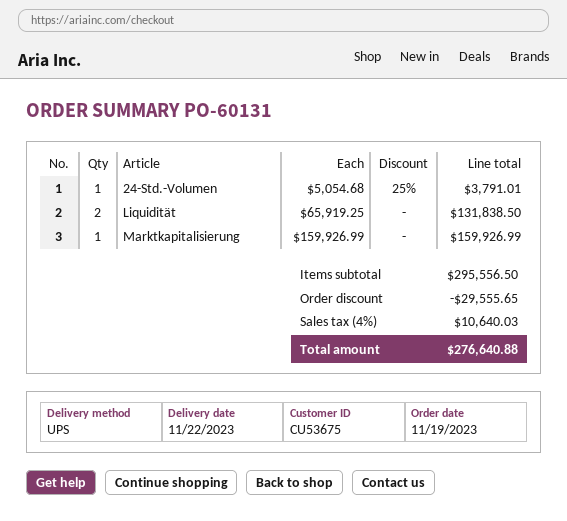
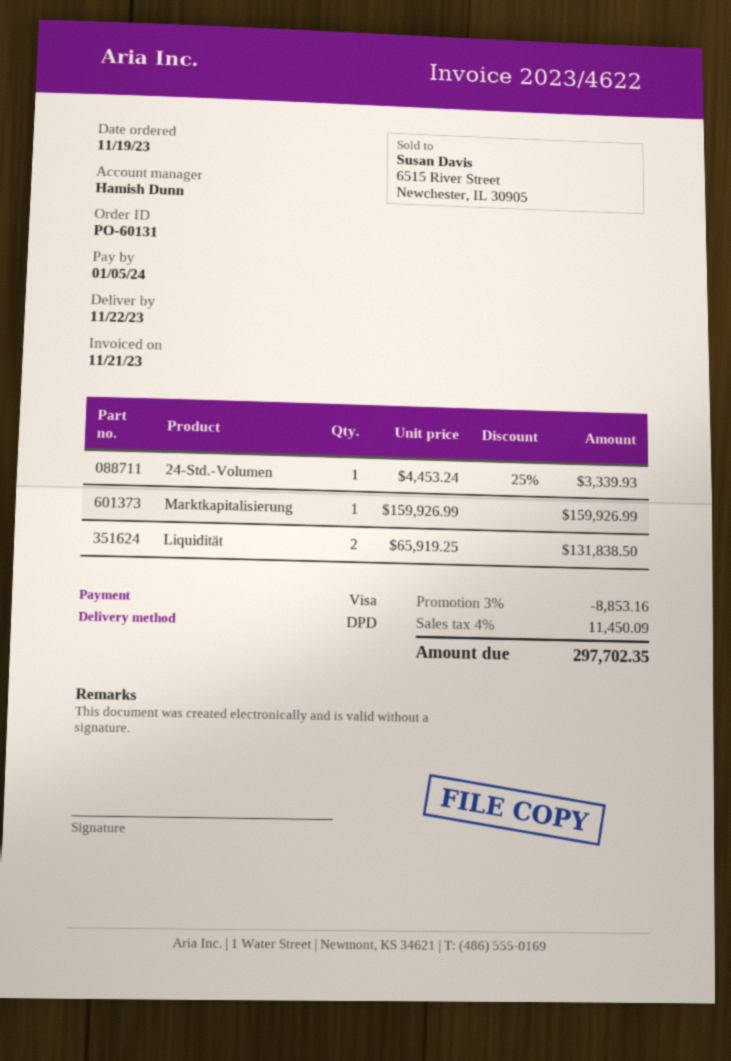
shipping method: UPS -> DPD
24-Std.-Volumen: 1 x 5054.68 - 25% = 3791.01 -> 1 x 4453.24 - 25% = 3339.93
discount: 29555.65 -> 8853.16
tax: 4% = 10640.03 -> 4% = 11450.09
total: 276640.88 -> 297702.35

